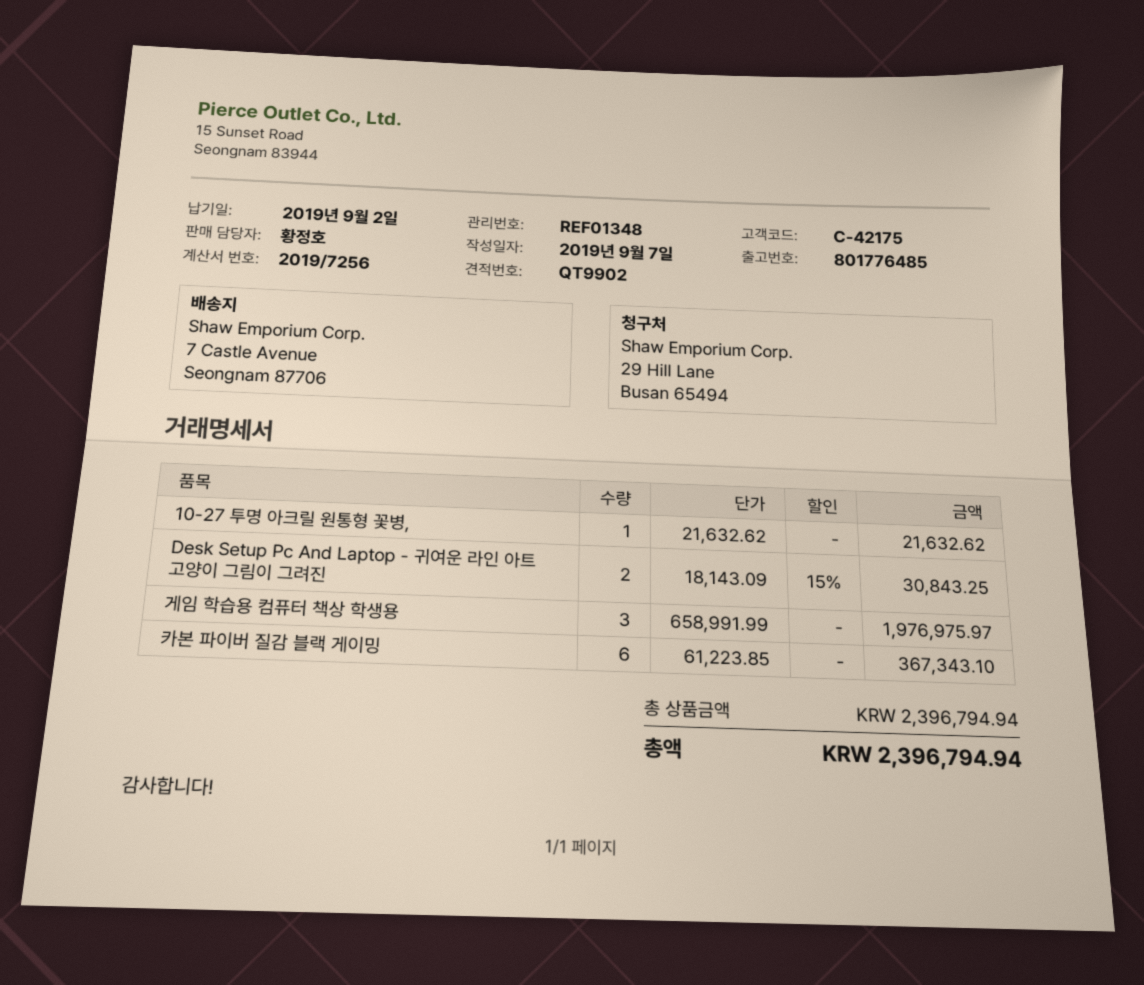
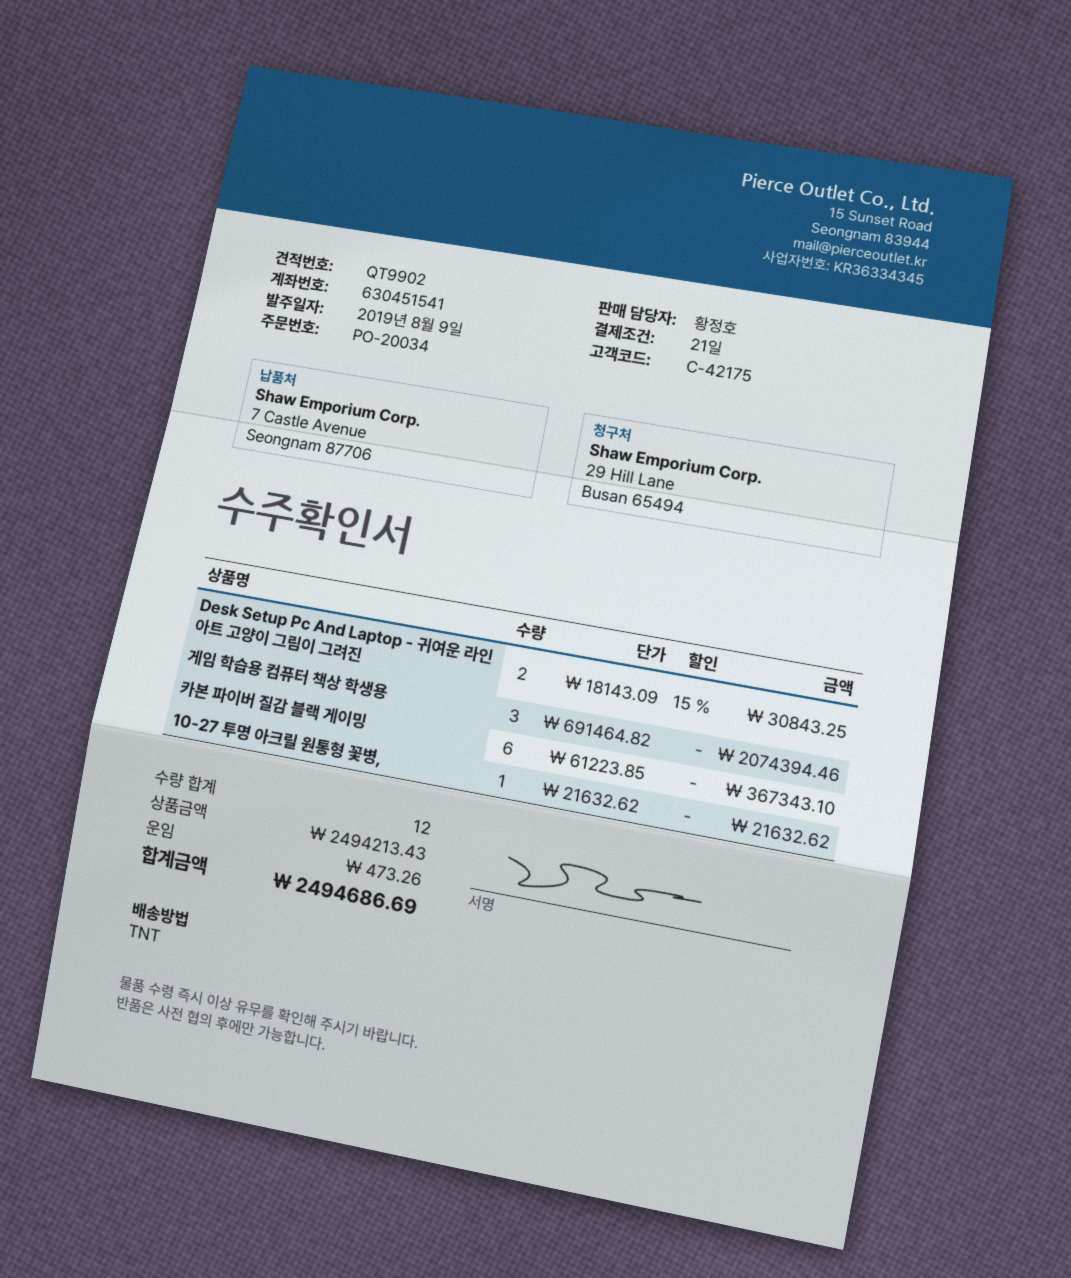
게임 학습용 컴퓨터 책상 학생용: 3 x 658991.99 = 1976975.97 -> 3 x 691464.82 = 2074394.46
subtotal: 2396794.94 -> 2494213.43
shipping: none -> 473.26
total: 2396794.94 -> 2494686.69

